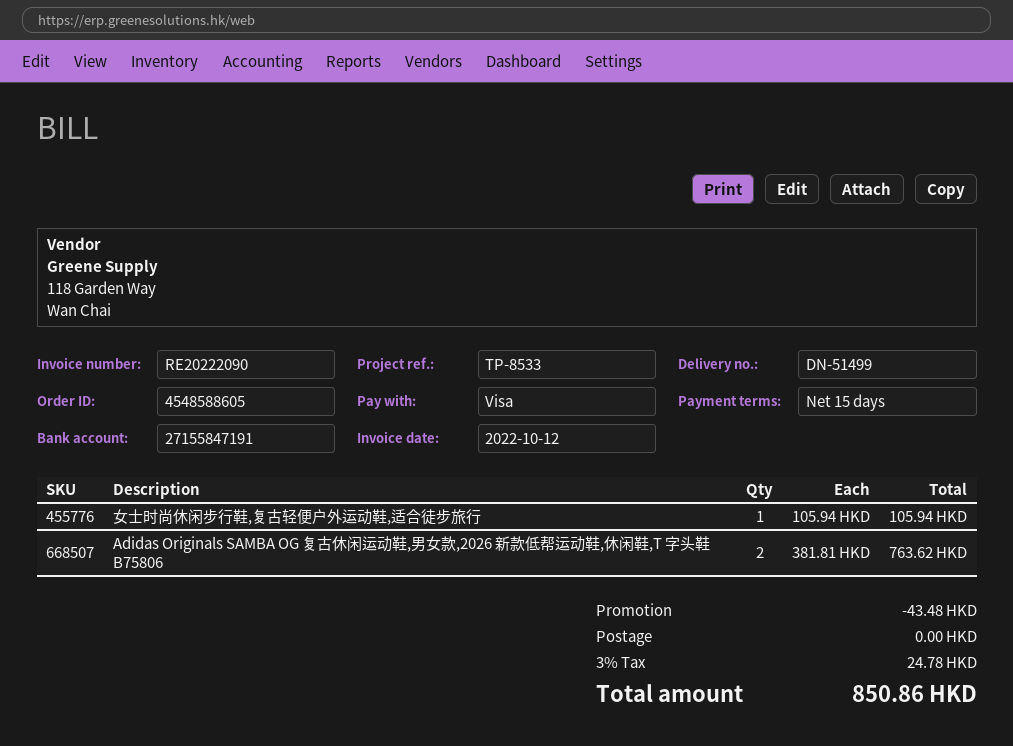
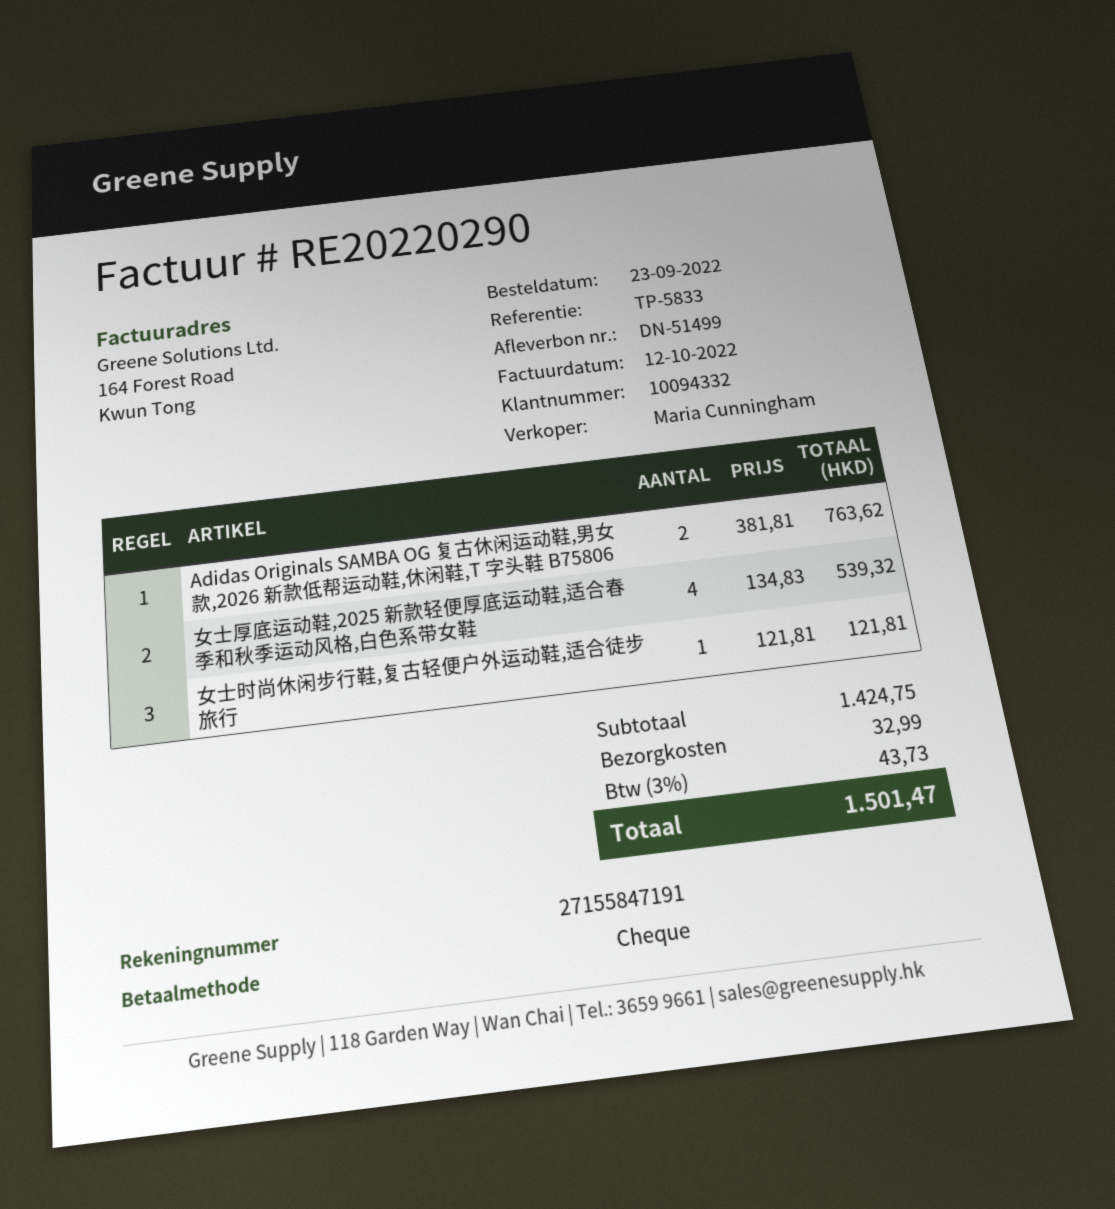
invoice number: RE20222090 -> RE20220290
reference: TP-8533 -> TP-5833
payment method: Visa -> cheque
女士时尚休闲步行鞋,复古轻便户外运动鞋,适合徒步旅行: 1 x 105.94 = 105.94 -> 1 x 121.81 = 121.81
女士厚底运动鞋,2025 新款轻便厚底运动鞋,适合春季和秋季运动风格,白色系带女鞋: none -> 4 x 134.83 = 539.32
discount: 43.48 -> none
shipping: 0.00 -> 32.99
tax: 3% = 24.78 -> 3% = 43.73
total: 850.86 -> 1501.47

